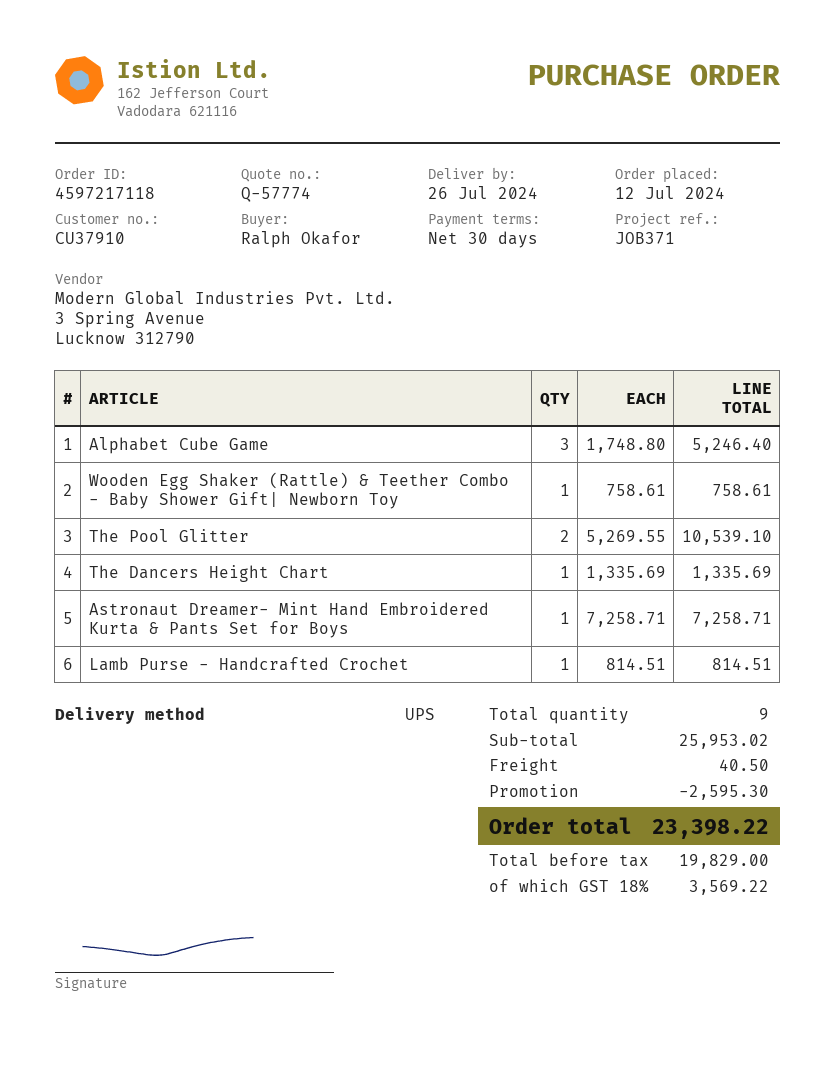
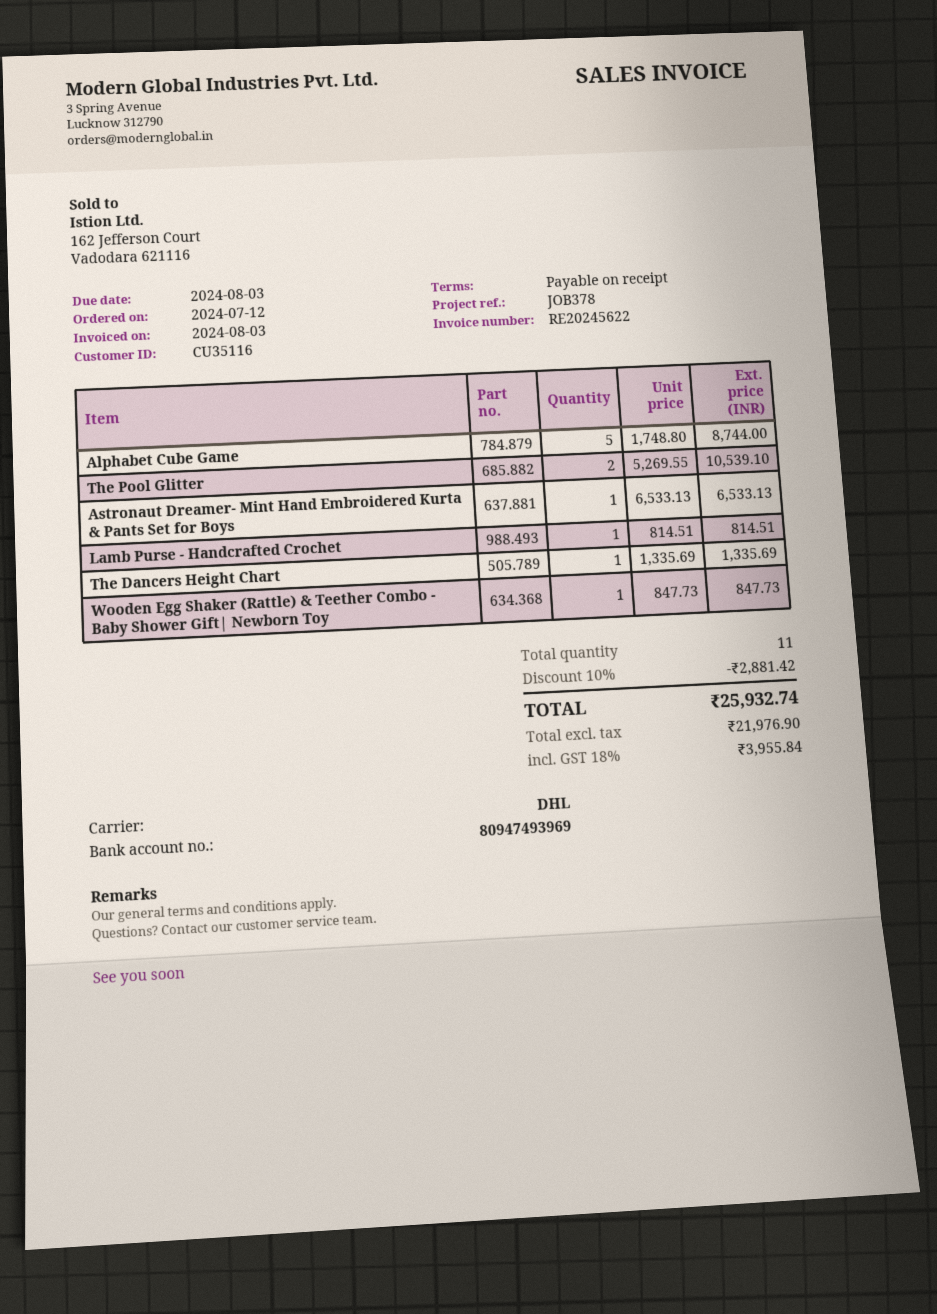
payment terms: 30 days -> on receipt
customer number: CU37910 -> CU35116
reference: JOB371 -> JOB378
shipping method: UPS -> DHL
Alphabet Cube Game: 3 x 1748.80 = 5246.40 -> 5 x 1748.80 = 8744.00
Wooden Egg Shaker (Rattle) & Teether Combo - Baby Shower Gift| Newborn Toy: 1 x 758.61 = 758.61 -> 1 x 847.73 = 847.73
Astronaut Dreamer- Mint Hand Embroidered Kurta & Pants Set for Boys: 1 x 7258.71 = 7258.71 -> 1 x 6533.13 = 6533.13
total quantity: 9 -> 11
discount: 2595.30 -> 2881.42
shipping: 40.50 -> none
net: 19829.00 -> 21976.90
tax: 18% = 3569.22 -> 18% = 3955.84
total: 23398.22 -> 25932.74

